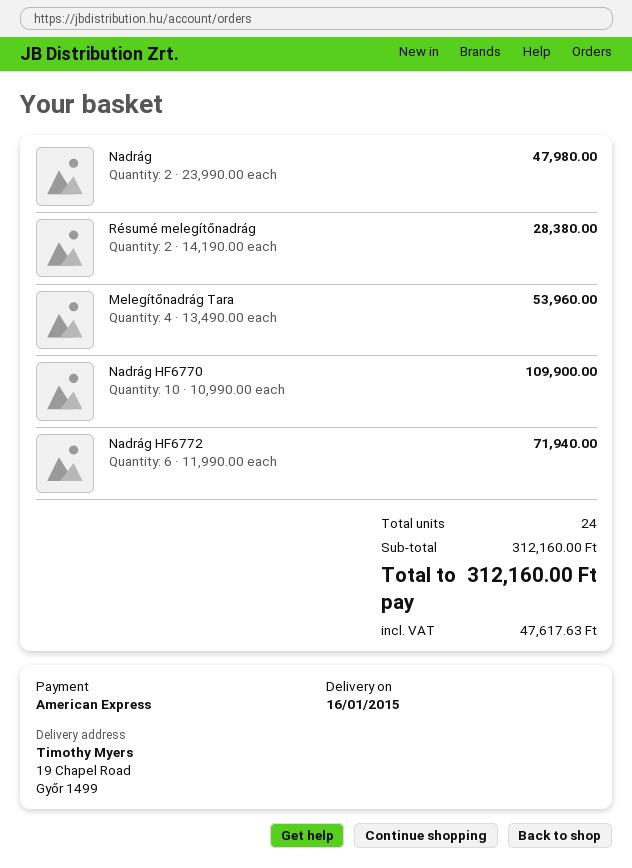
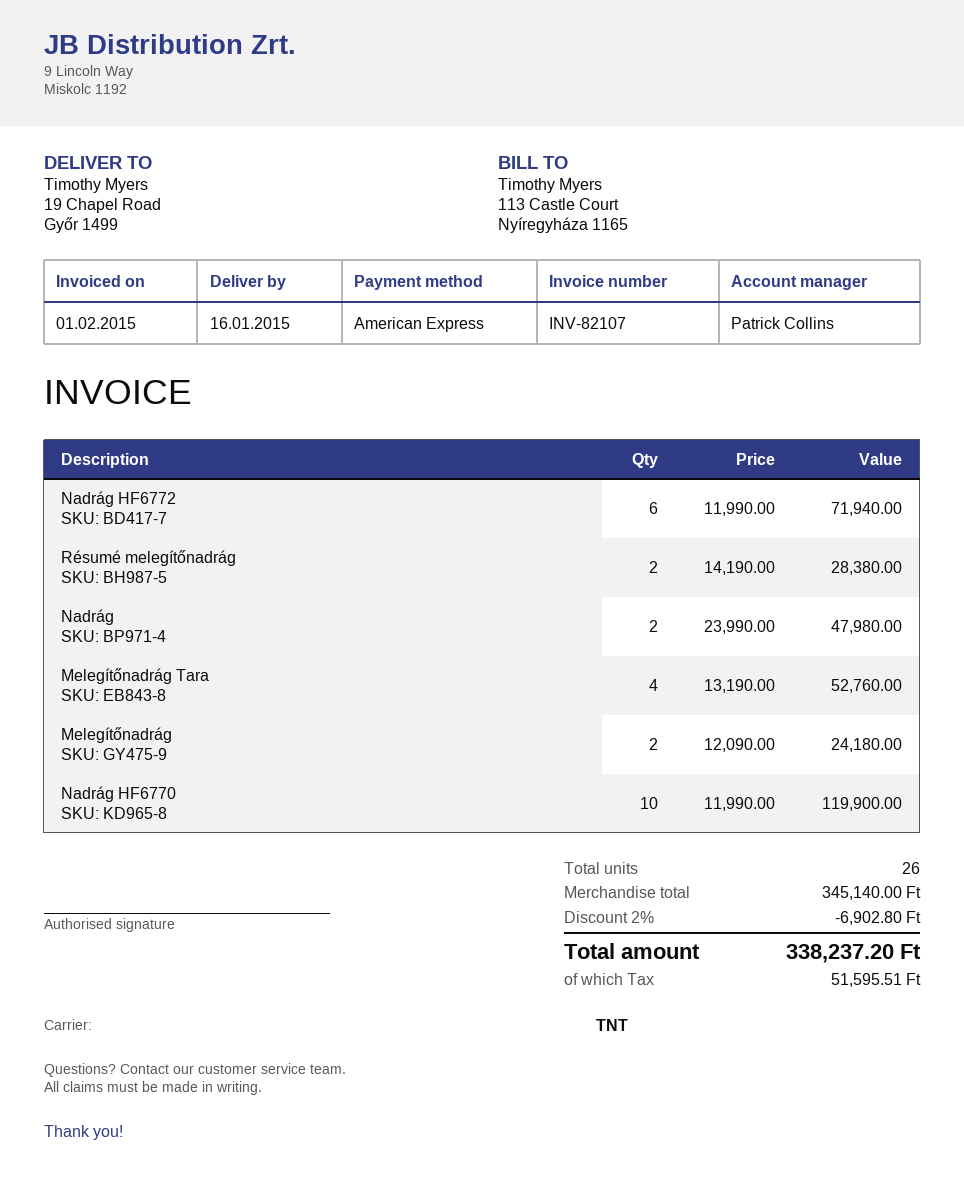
Melegítőnadrág Tara: 4 x 13490.00 = 53960.00 -> 4 x 13190.00 = 52760.00
Nadrág HF6770: 10 x 10990.00 = 109900.00 -> 10 x 11990.00 = 119900.00
Melegítőnadrág: none -> 2 x 12090.00 = 24180.00
total quantity: 24 -> 26
subtotal: 312160.00 -> 345140.00
discount: none -> 2% = 6902.80
tax: 47617.63 -> 51595.51
total: 312160.00 -> 338237.20

